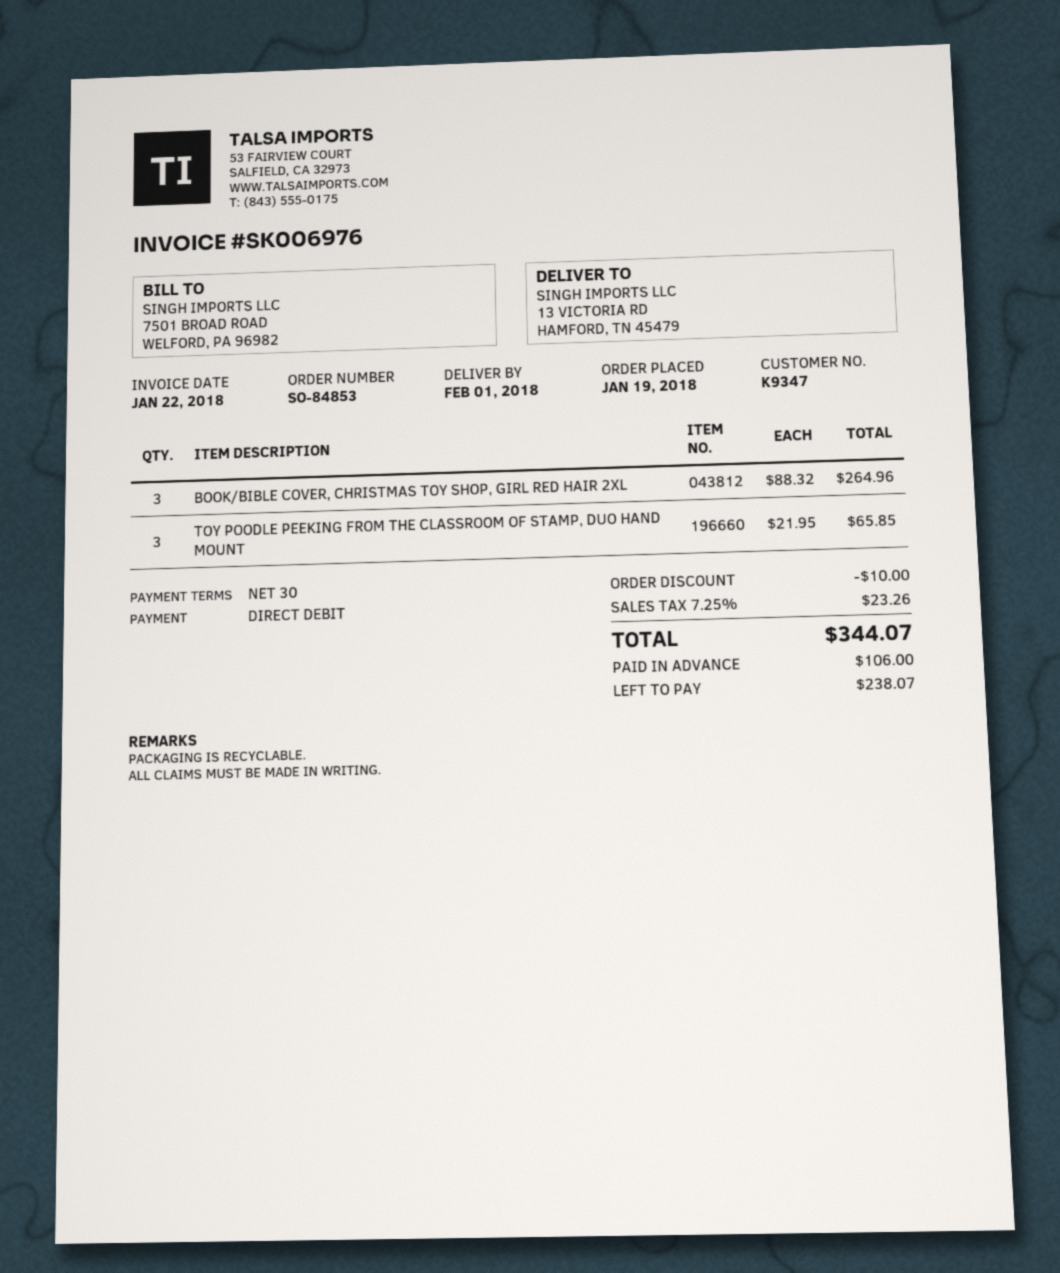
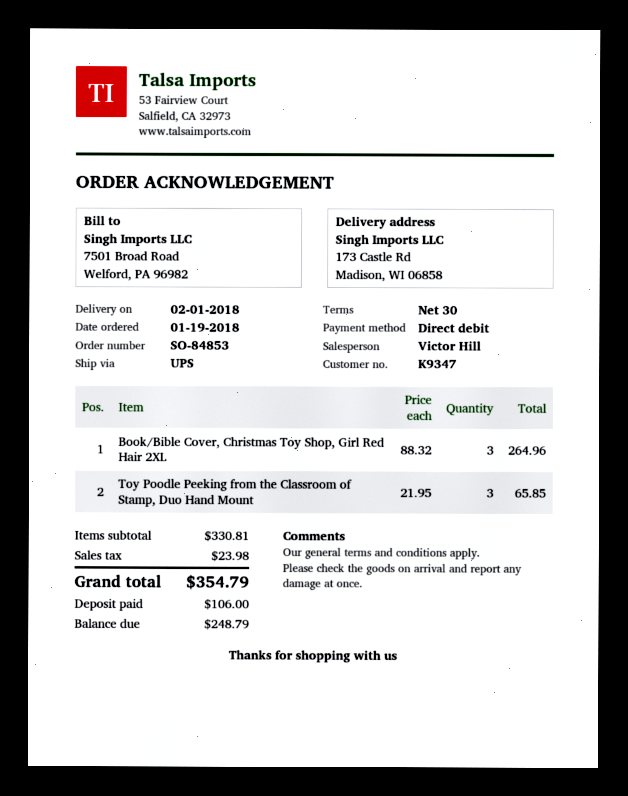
ship to: 13 VICTORIA RD, HAMFORD, TN 45479 -> 173 Castle Rd, Madison, WI 06858
discount: 10.00 -> none
tax: 23.26 -> 23.98
total: 344.07 -> 354.79
balance: 238.07 -> 248.79

